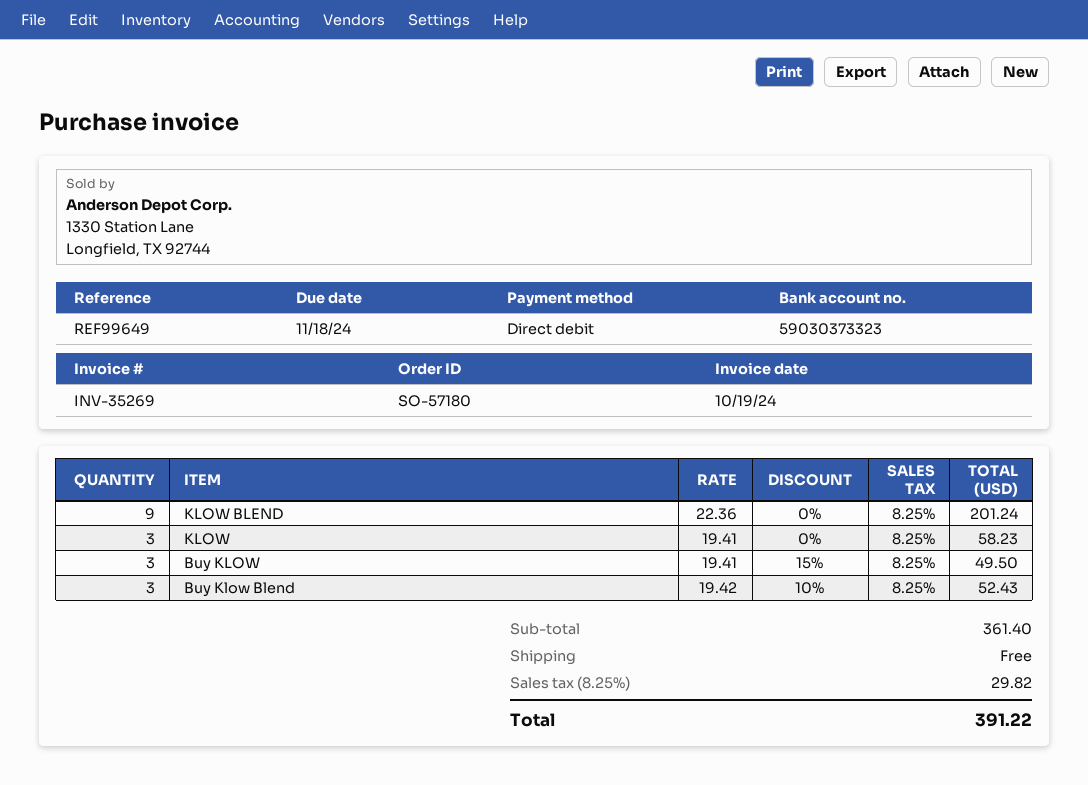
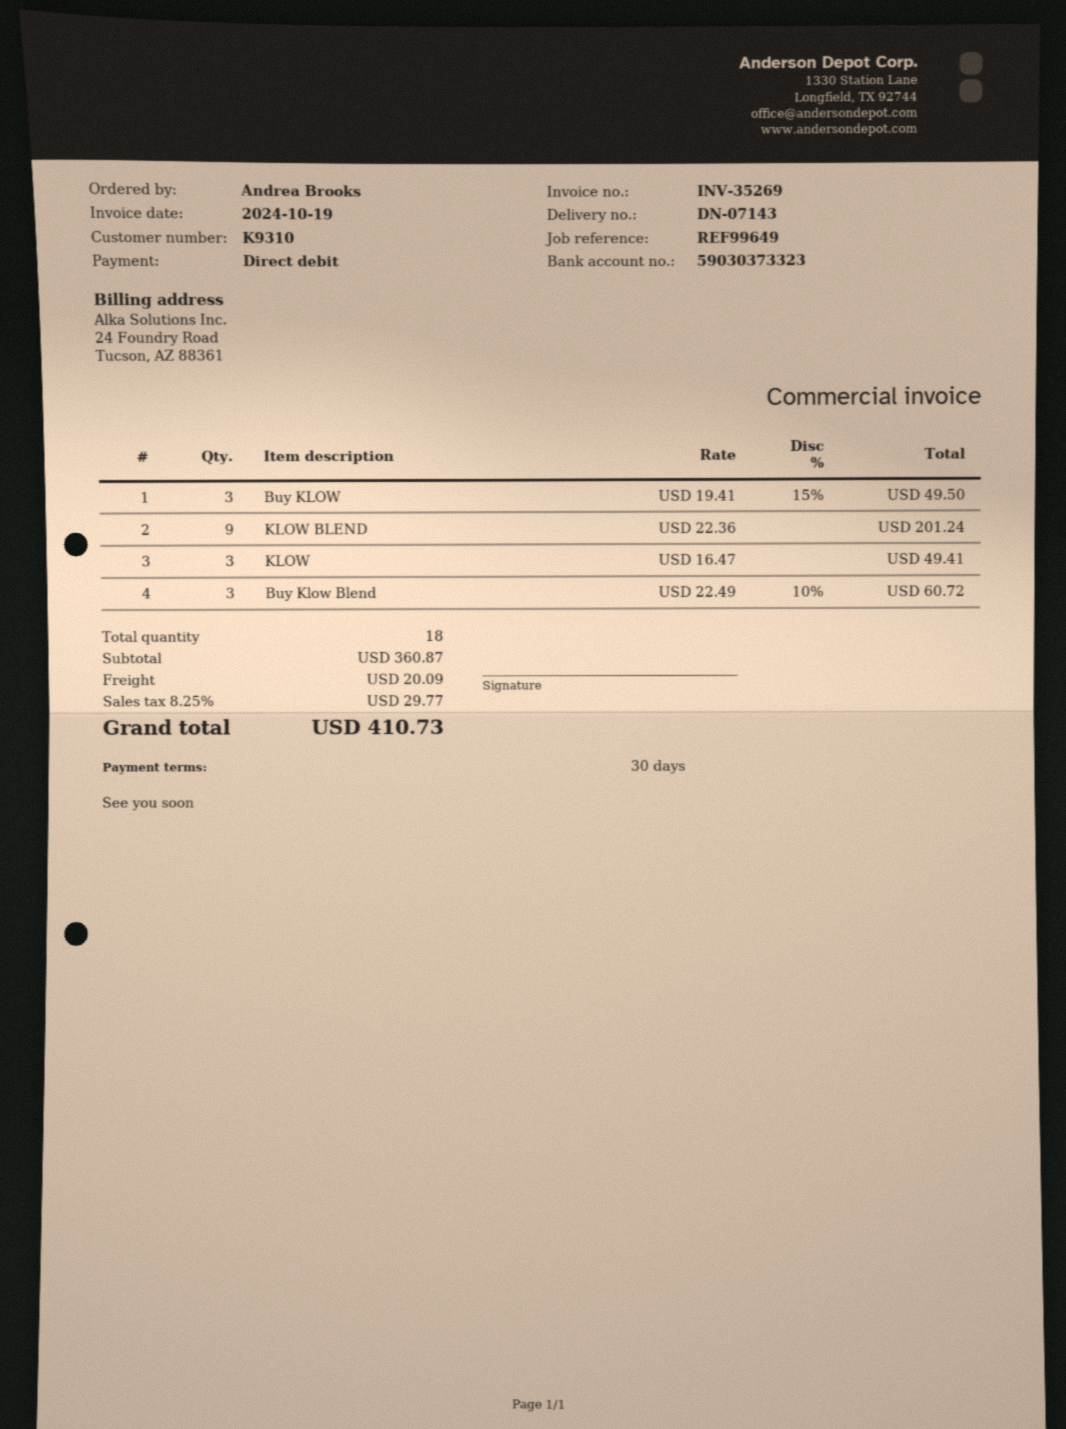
KLOW: 3 x 19.41 = 58.23 -> 3 x 16.47 = 49.41
Buy Klow Blend: 3 x 19.42 - 10% = 52.43 -> 3 x 22.49 - 10% = 60.72
subtotal: 361.40 -> 360.87
shipping: 0.00 -> 20.09
tax: 8.25% = 29.82 -> 8.25% = 29.77
total: 391.22 -> 410.73

